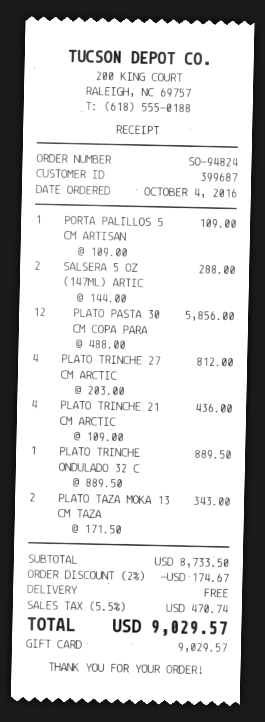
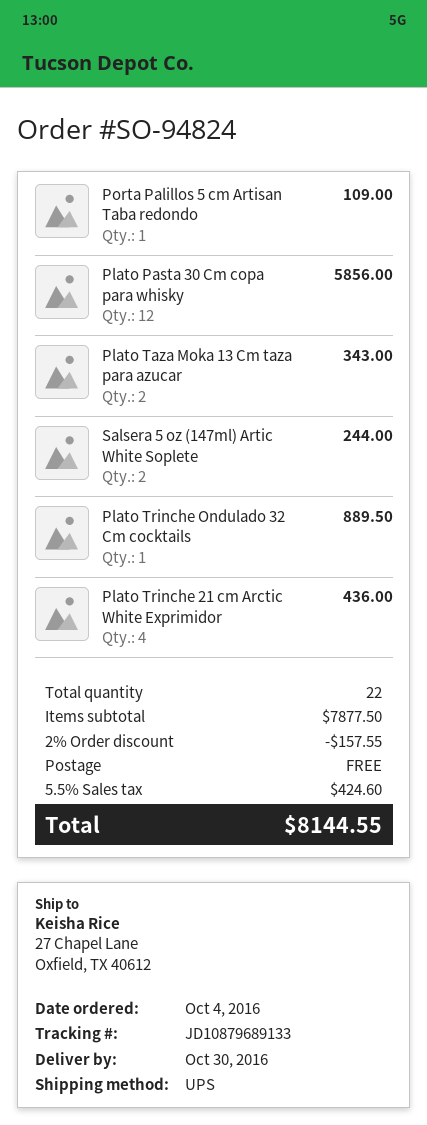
SALSERA 5 OZ (147ML) ARTIC: 2 for 288.00 -> 2 for 244.00
PLATO TRINCHE 27 CM ARCTIC: 4 for 812.00 -> none
subtotal: 8733.50 -> 7877.50
discount: 2% = 174.67 -> 2% = 157.55
tax: 5.5% = 470.74 -> 5.5% = 424.60
total: 9029.57 -> 8144.55

